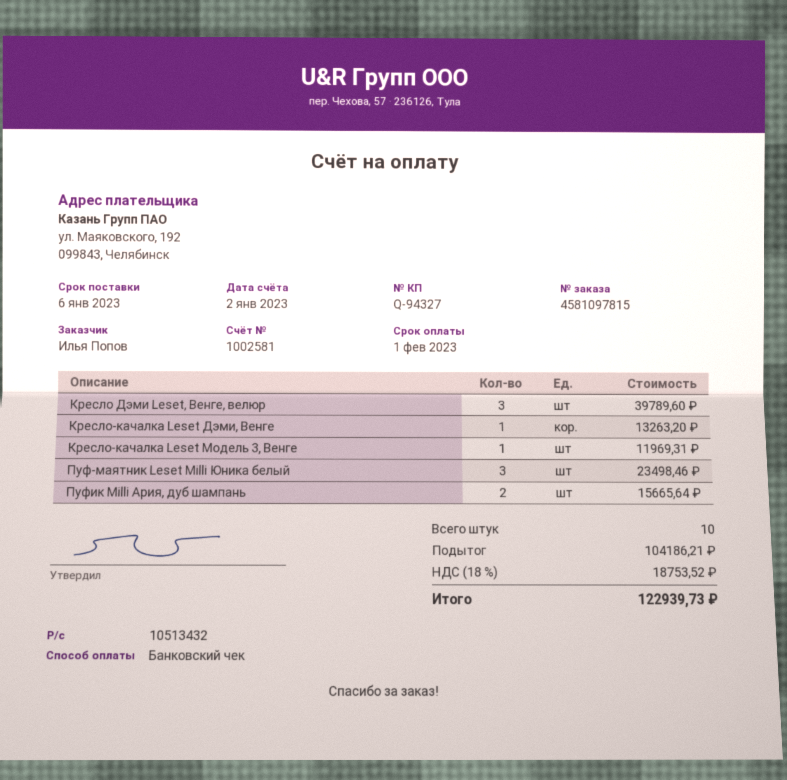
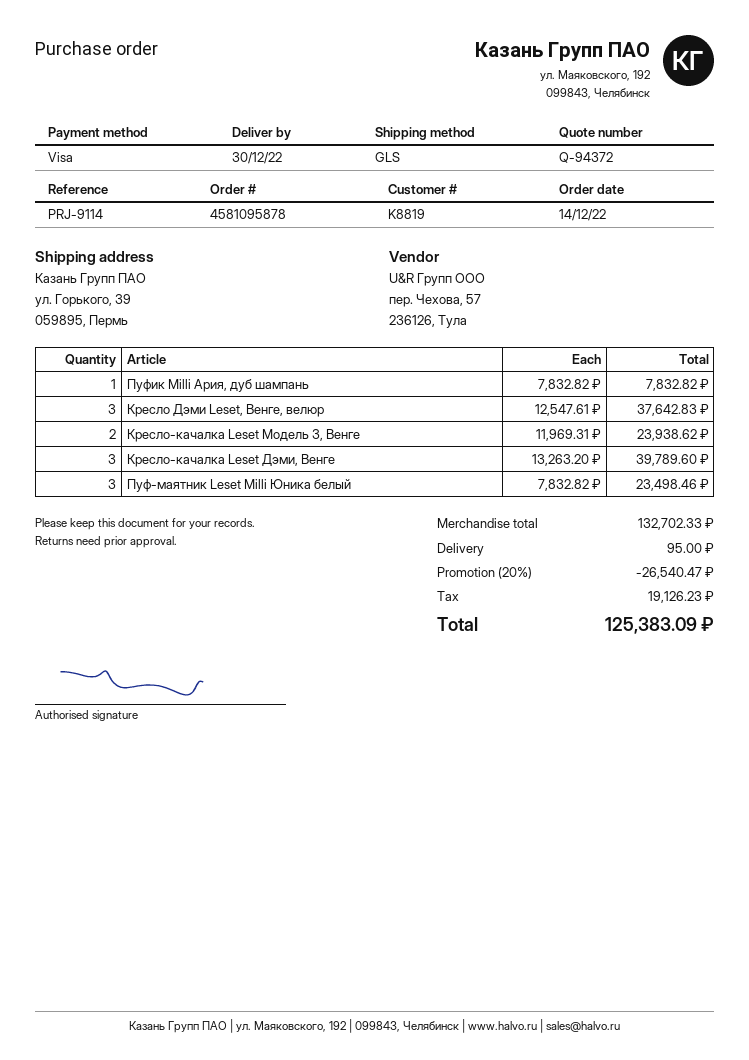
quote number: Q-94327 -> Q-94372
order number: 4581097815 -> 4581095878
delivery date: 2023-01-06 -> 2022-12-30
payment method: cheque -> Visa
Кресло Дэми Leset, Венге, велюр: 3 for 39789.60 -> 3 for 37642.83
Кресло-качалка Leset Дэми, Венге: 1 for 13263.20 -> 3 for 39789.60
Кресло-качалка Leset Модель 3, Венге: 1 for 11969.31 -> 2 for 23938.62
Пуфик Milli Ария, дуб шампань: 2 for 15665.64 -> 1 for 7832.82
subtotal: 104186.21 -> 132702.33
discount: none -> 20% = 26540.47
shipping: none -> 95.00
tax: 18753.52 -> 19126.23
total: 122939.73 -> 125383.09

